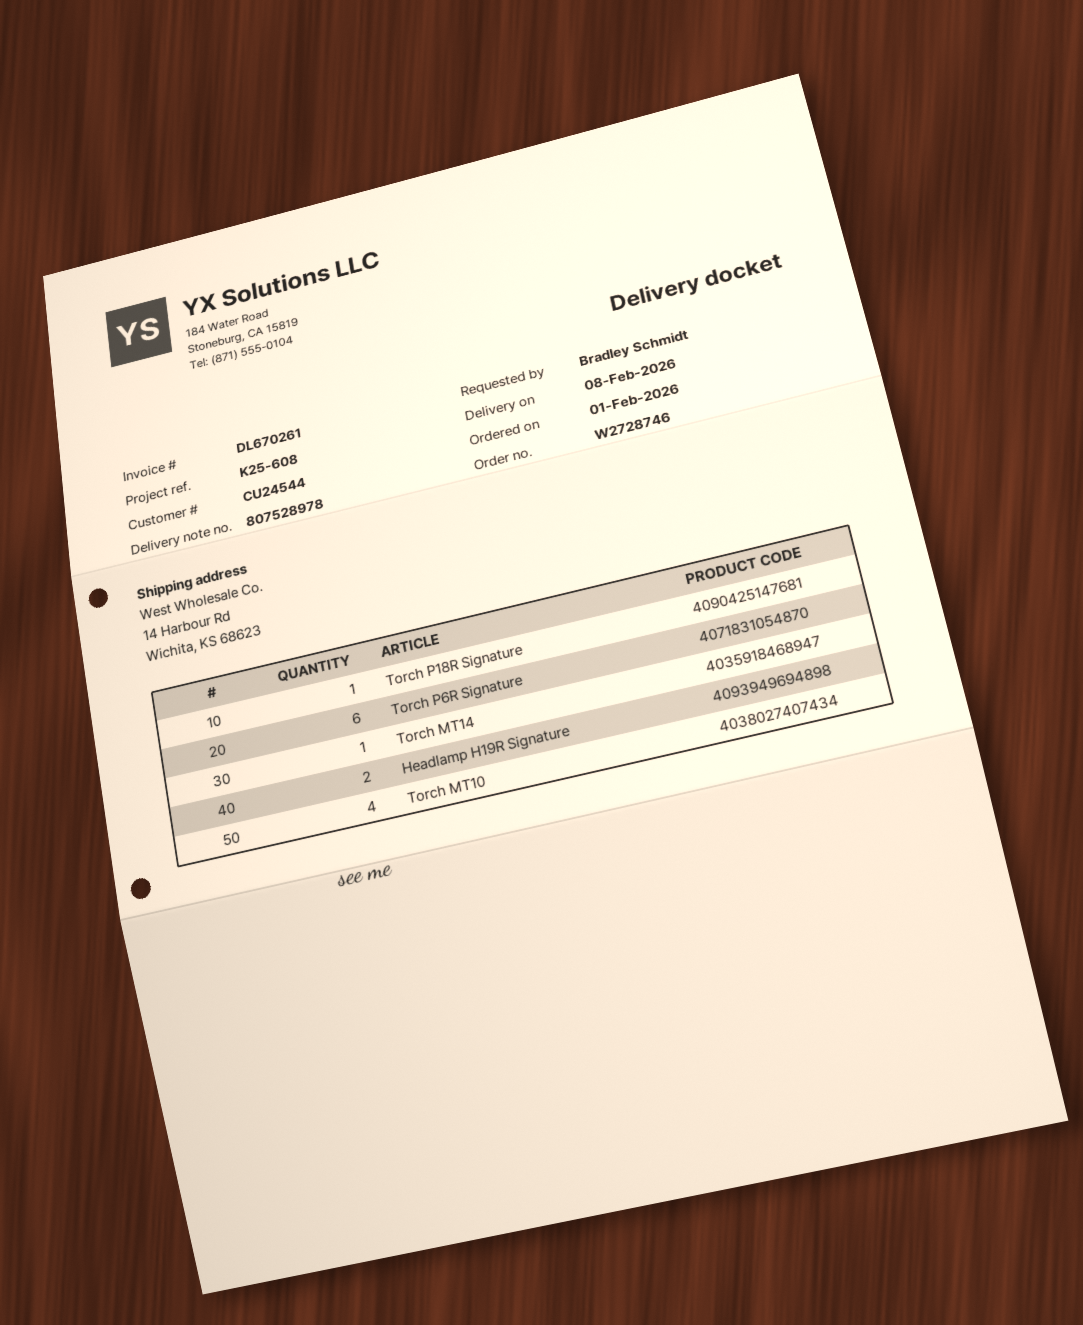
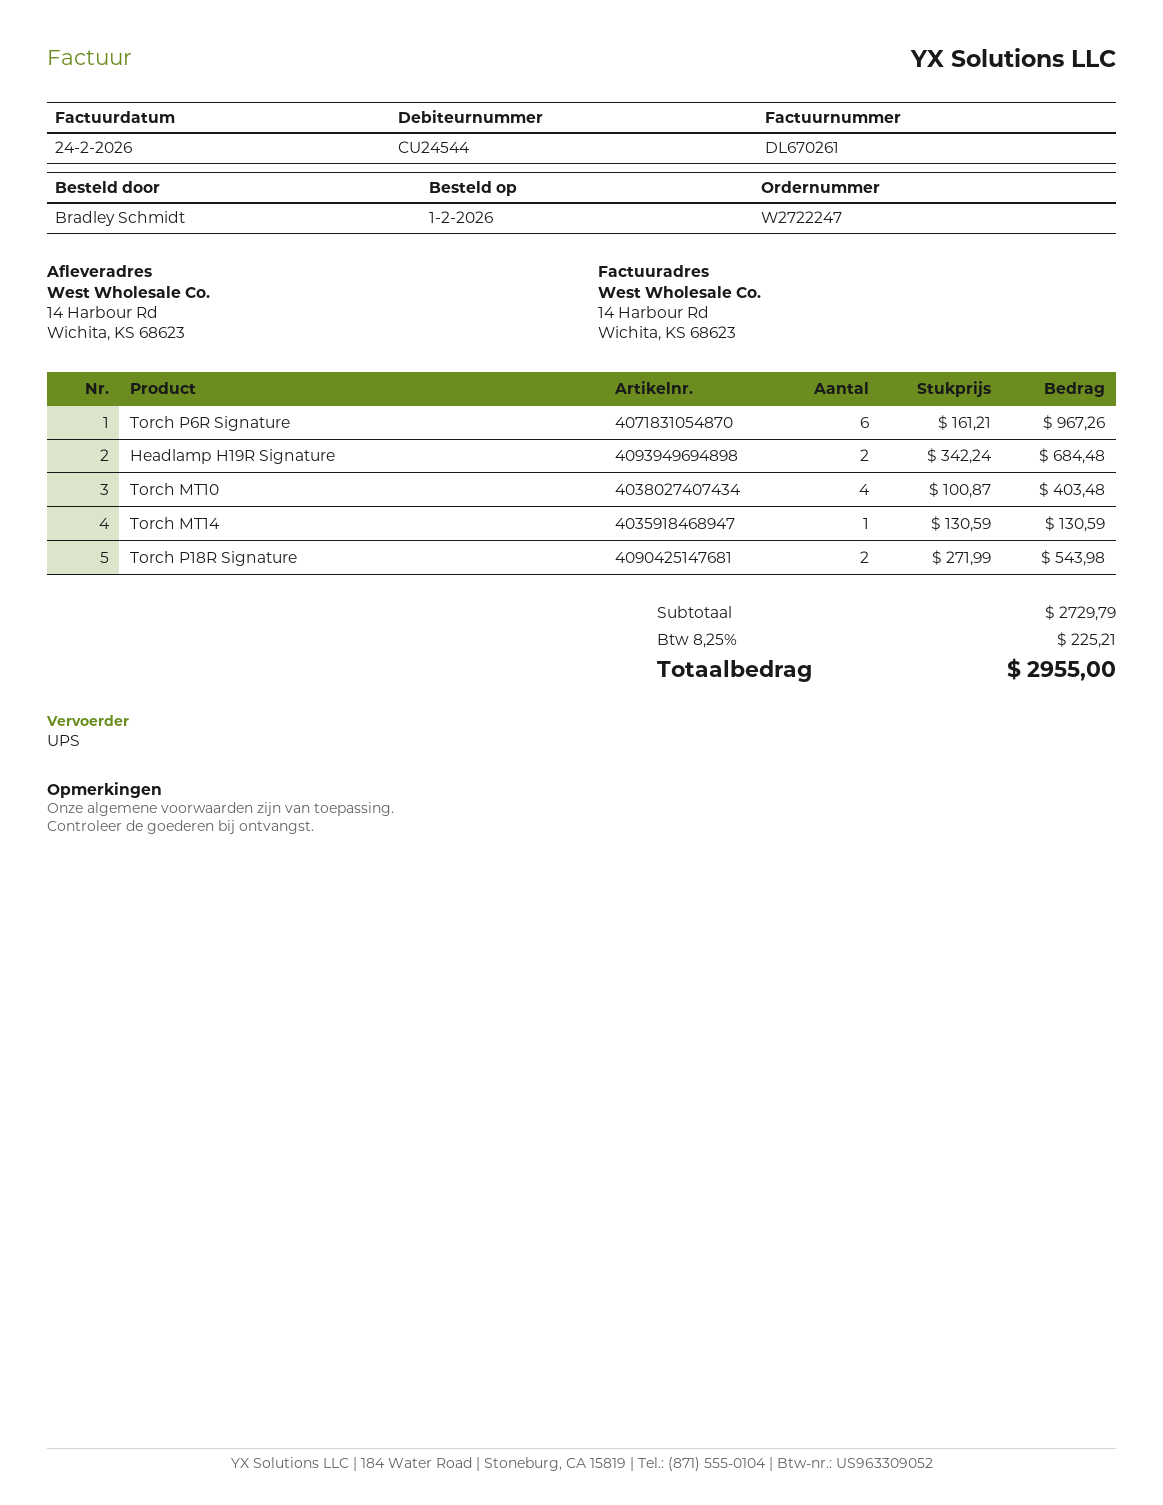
order number: W2728746 -> W2722247
Torch P18R Signature: 1 -> 2

